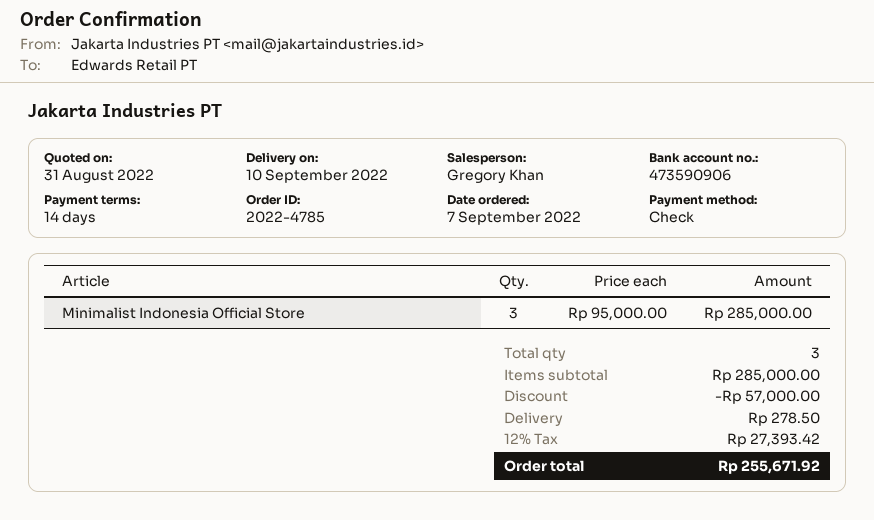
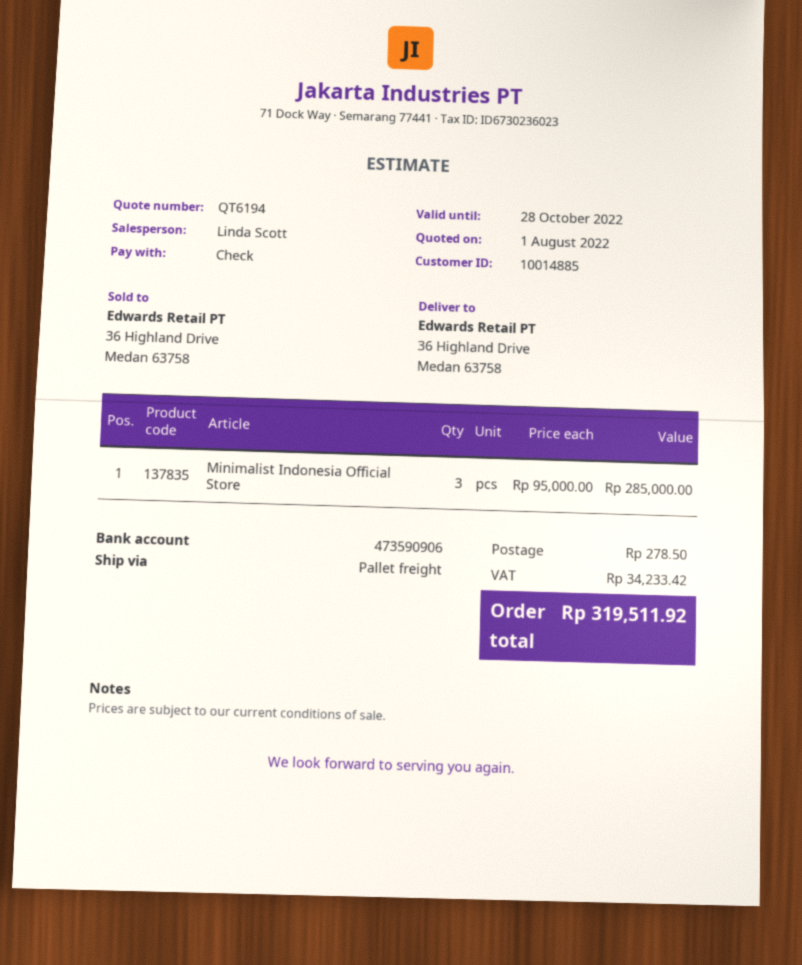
quote date: 2022-08-31 -> 2022-08-01
sales rep: Gregory Khan -> Linda Scott
discount: 57000.00 -> none
tax: 27393.42 -> 34233.42
total: 255671.92 -> 319511.92

